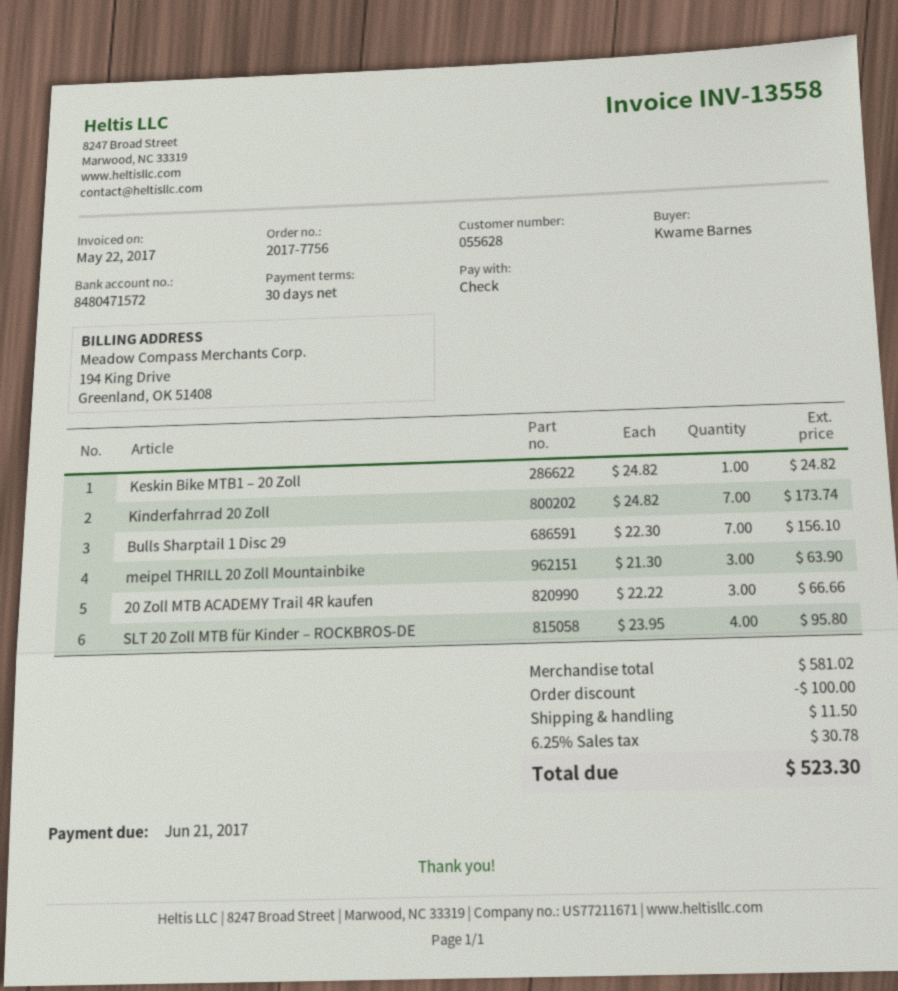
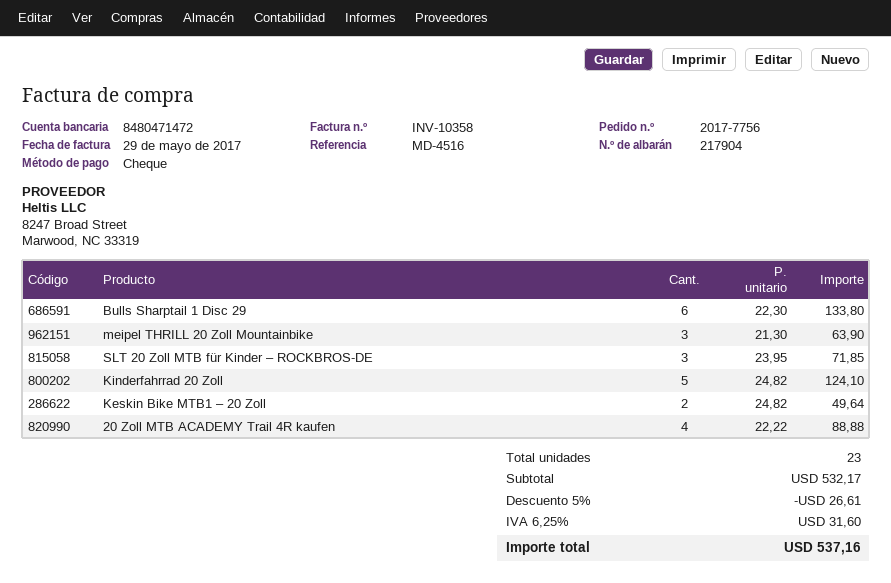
invoice number: INV-13558 -> INV-10358
invoice date: 2017-05-22 -> 2017-05-29
bank account: 8480471572 -> 8480471472
Keskin Bike MTB1 – 20 Zoll: 1 x 24.82 = 24.82 -> 2 x 24.82 = 49.64
Kinderfahrrad 20 Zoll: 7 x 24.82 = 173.74 -> 5 x 24.82 = 124.10
Bulls Sharptail 1 Disc 29: 7 x 22.30 = 156.10 -> 6 x 22.30 = 133.80
20 Zoll MTB ACADEMY Trail 4R kaufen: 3 x 22.22 = 66.66 -> 4 x 22.22 = 88.88
SLT 20 Zoll MTB für Kinder – ROCKBROS-DE: 4 x 23.95 = 95.80 -> 3 x 23.95 = 71.85
subtotal: 581.02 -> 532.17
discount: 100.00 -> 26.61
shipping: 11.50 -> none
tax: 6.25% = 30.78 -> 6.25% = 31.60
total: 523.30 -> 537.16

